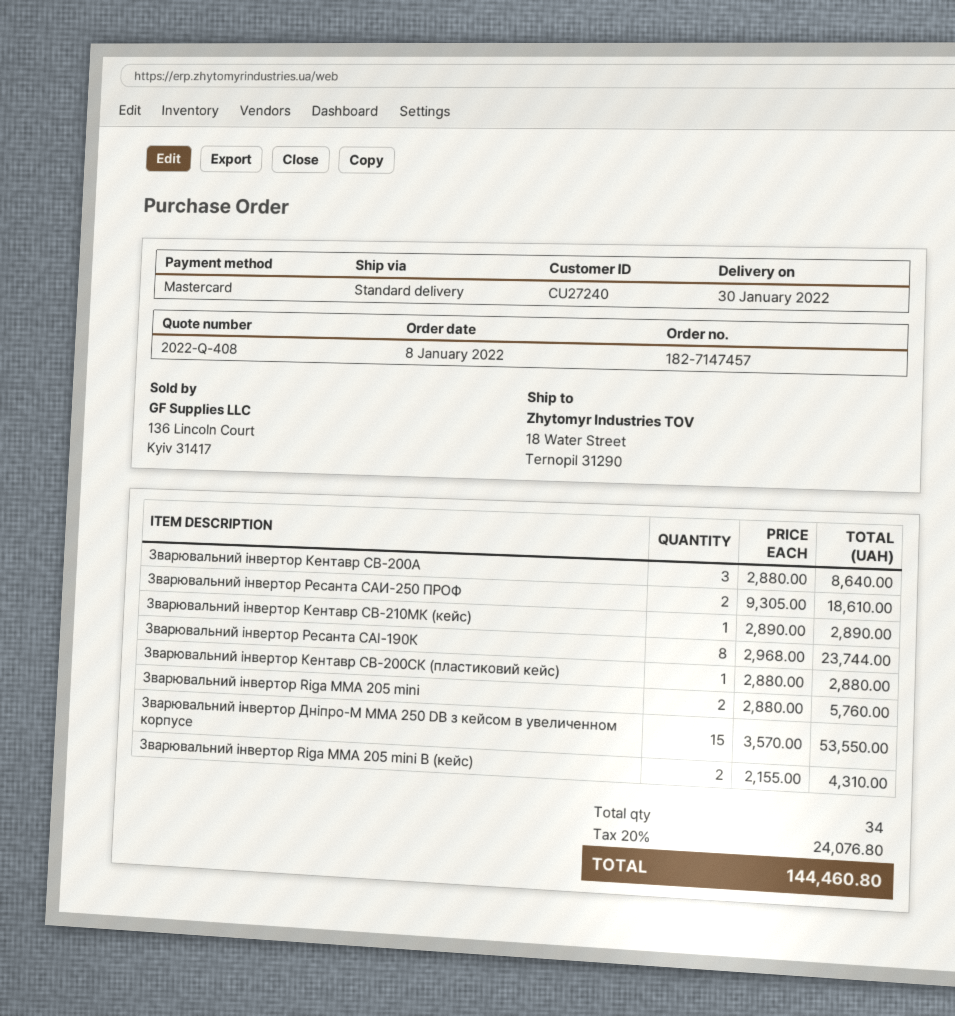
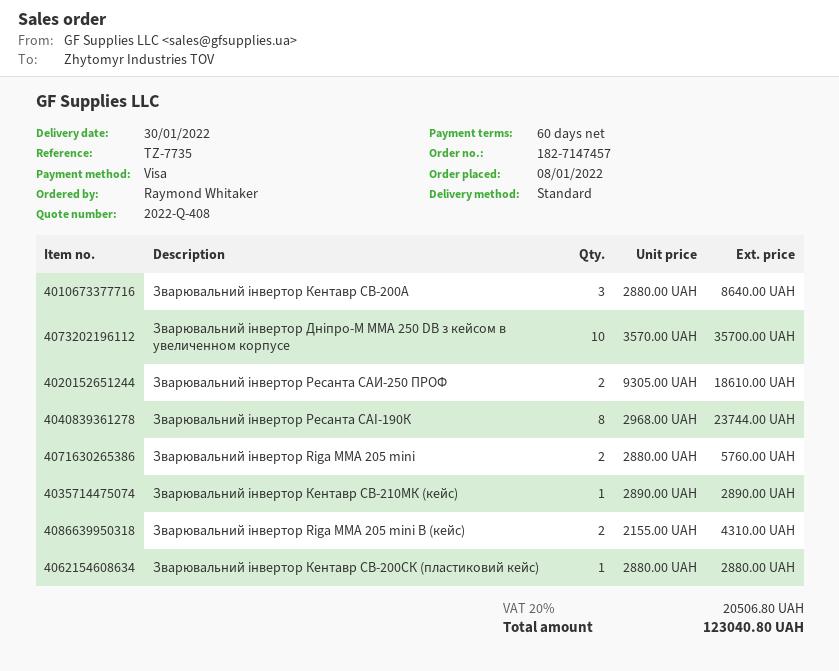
payment method: Mastercard -> Visa
Зварювальний інвертор Дніпро-М MMA 250 DB з кейсом в увеличенном корпусе: 15 x 3570.00 = 53550.00 -> 10 x 3570.00 = 35700.00
tax: 20% = 24076.80 -> 20% = 20506.80
total: 144460.80 -> 123040.80

